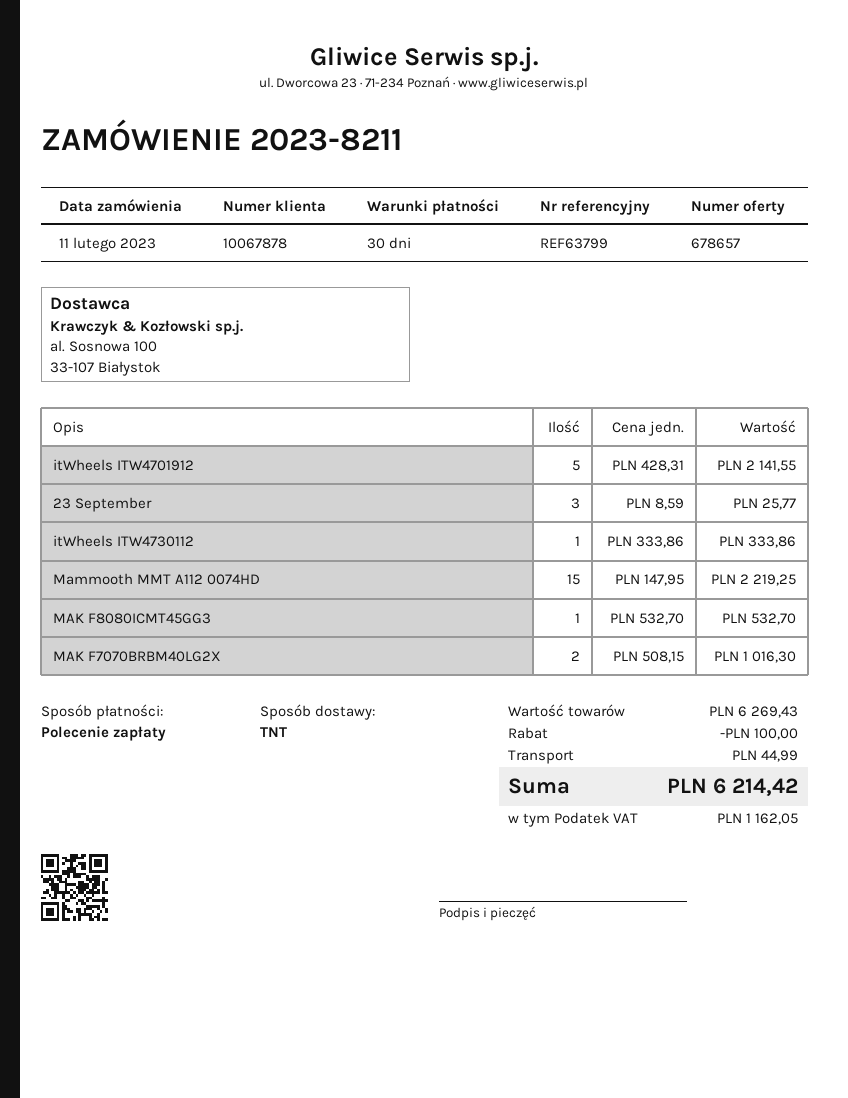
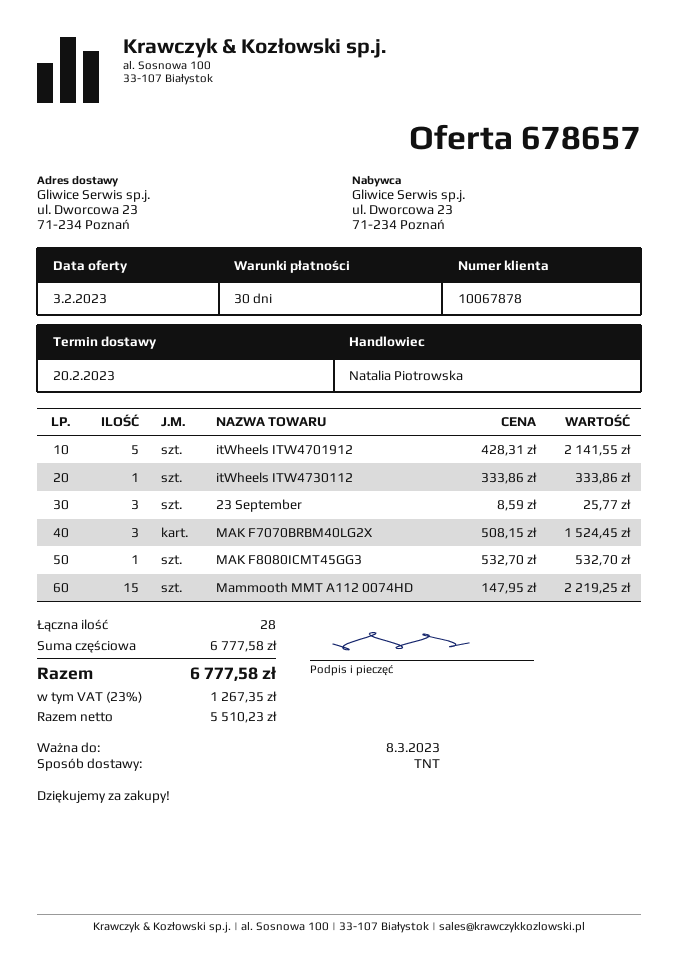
MAK F7070BRBM40LG2X: 2 x 508.15 = 1016.30 -> 3 x 508.15 = 1524.45
subtotal: 6269.43 -> 6777.58
discount: 100.00 -> none
shipping: 44.99 -> none
tax: 1162.05 -> 1267.35
total: 6214.42 -> 6777.58

